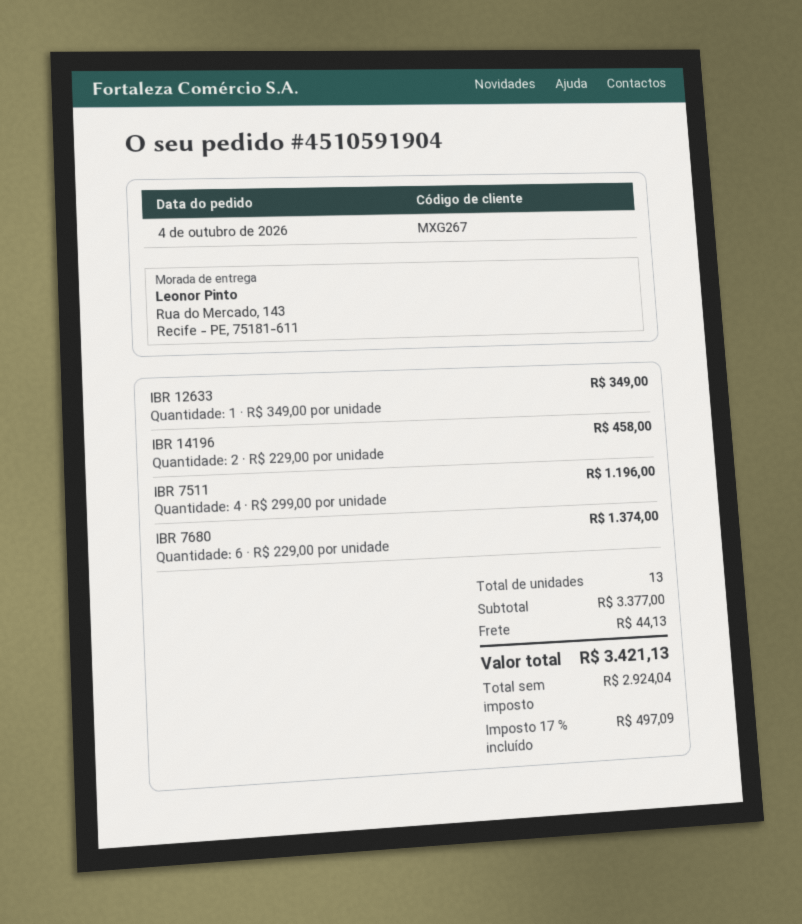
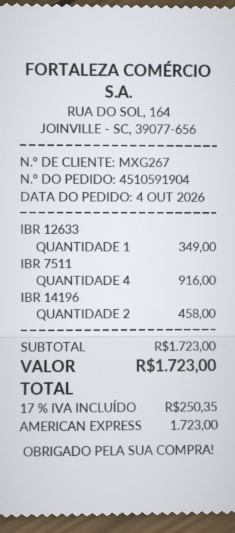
IBR 7511: 4 for 1196.00 -> 4 for 916.00
IBR 7680: 6 for 1374.00 -> none
subtotal: 3377.00 -> 1723.00
shipping: 44.13 -> none
tax: 17% = 497.09 -> 17% = 250.35
total: 3421.13 -> 1723.00

